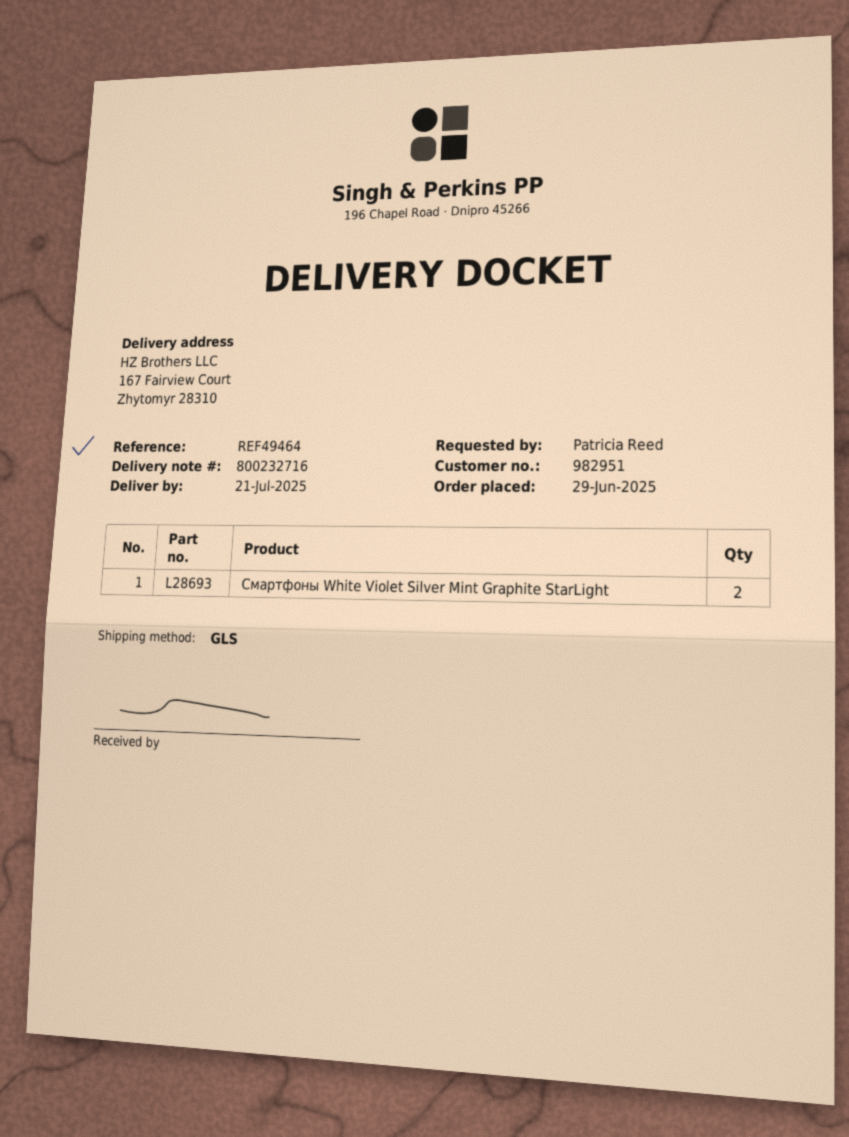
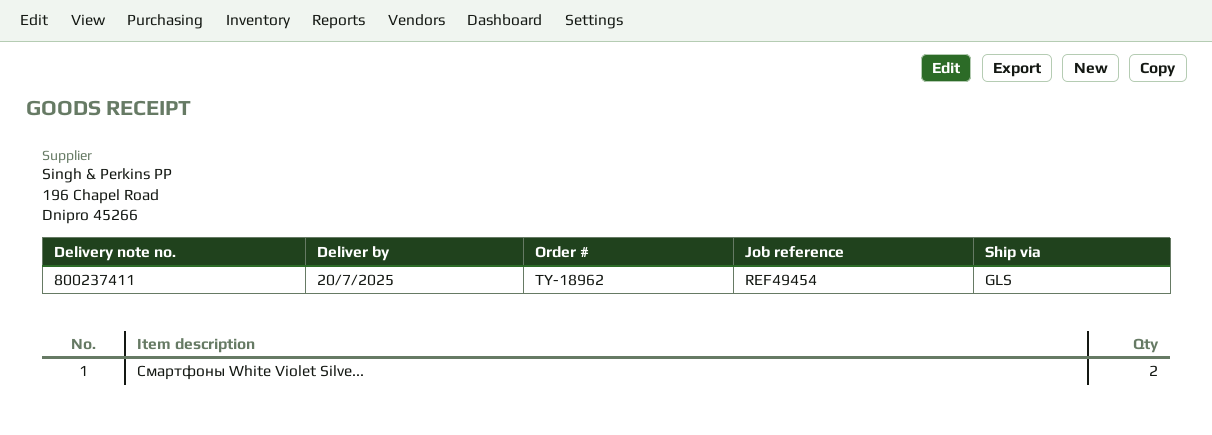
delivery note number: 800232716 -> 800237411
delivery date: 2025-07-21 -> 2025-07-20
reference: REF49464 -> REF49454

